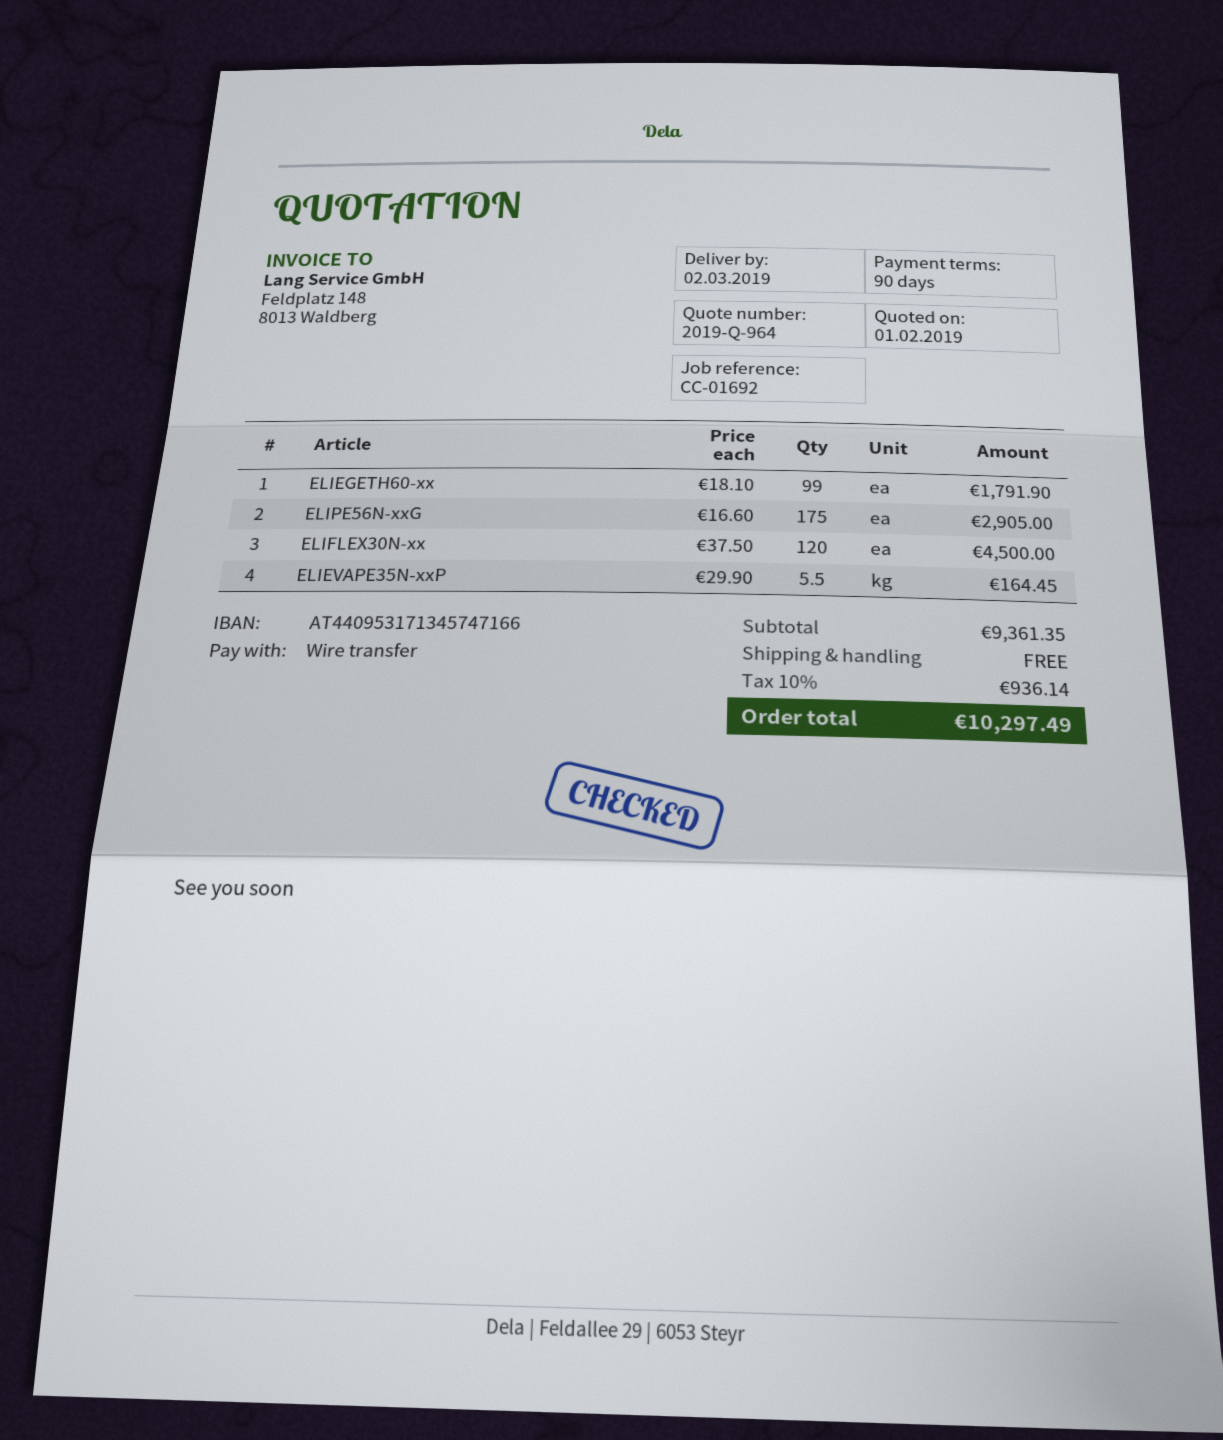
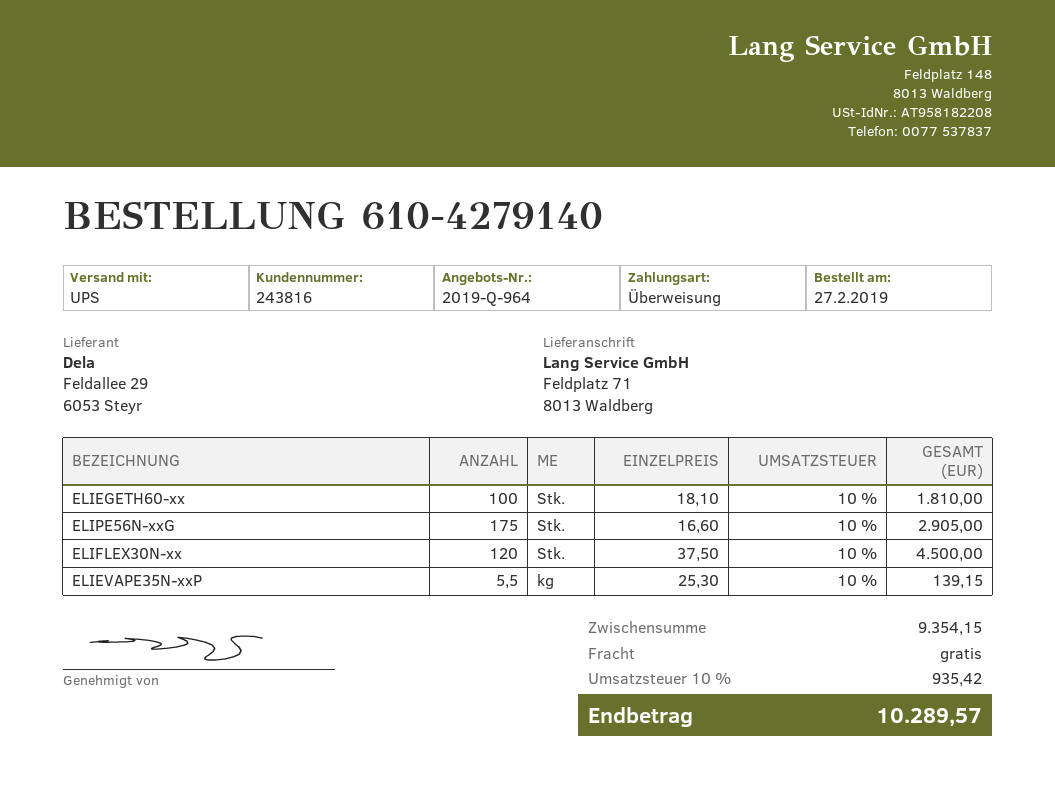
ELIEGETH60-xx: 99 x 18.10 = 1791.90 -> 100 x 18.10 = 1810.00
ELIEVAPE35N-xxP: 5.5 x 29.90 = 164.45 -> 5.5 x 25.30 = 139.15
subtotal: 9361.35 -> 9354.15
tax: 10% = 936.14 -> 10% = 935.42
total: 10297.49 -> 10289.57

